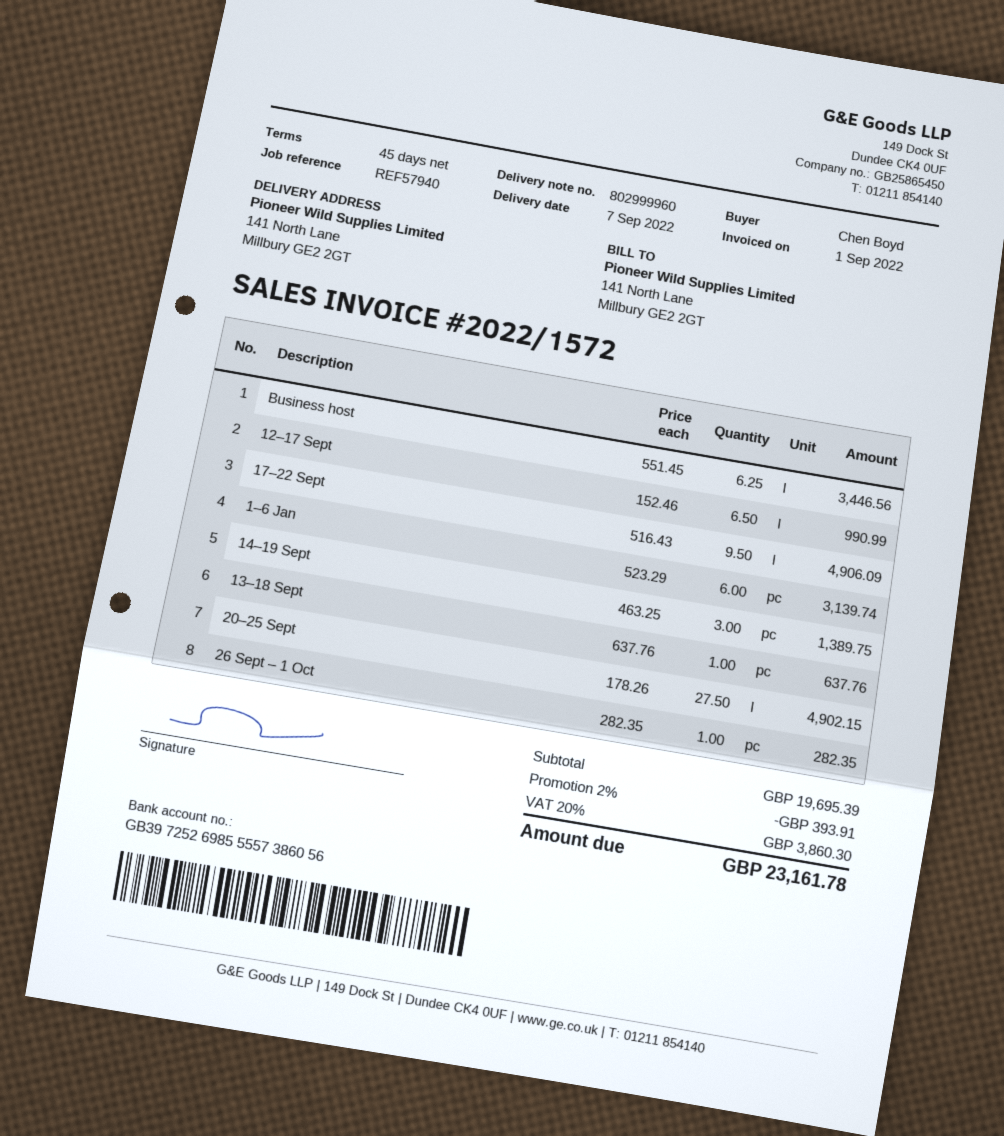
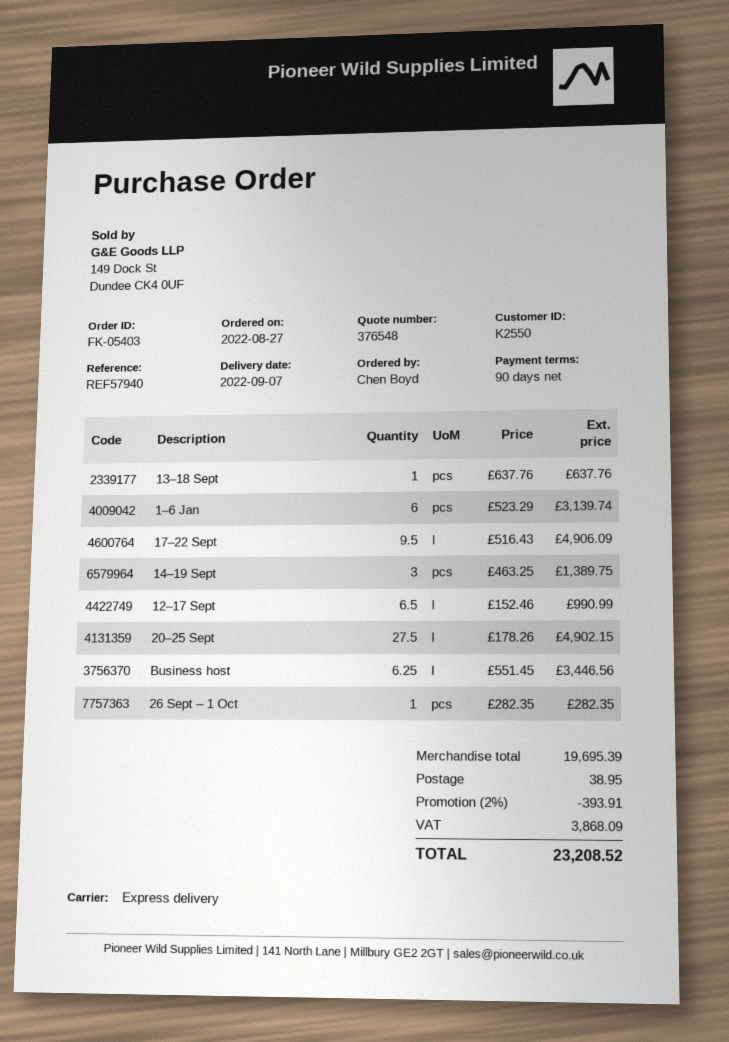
payment terms: 45 days -> 90 days
shipping: none -> 38.95
tax: 3860.30 -> 3868.09
total: 23161.78 -> 23208.52

